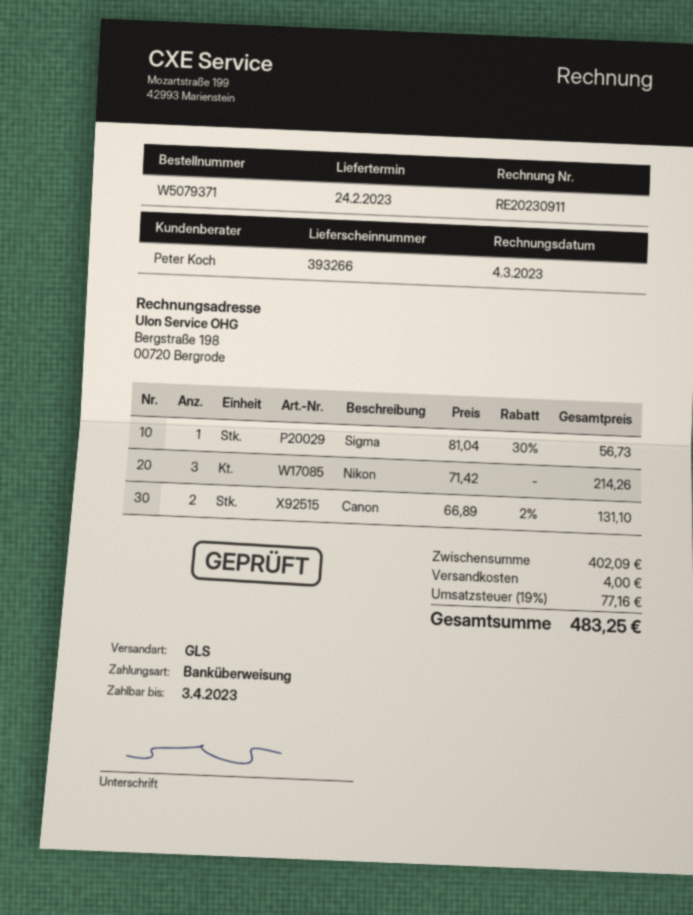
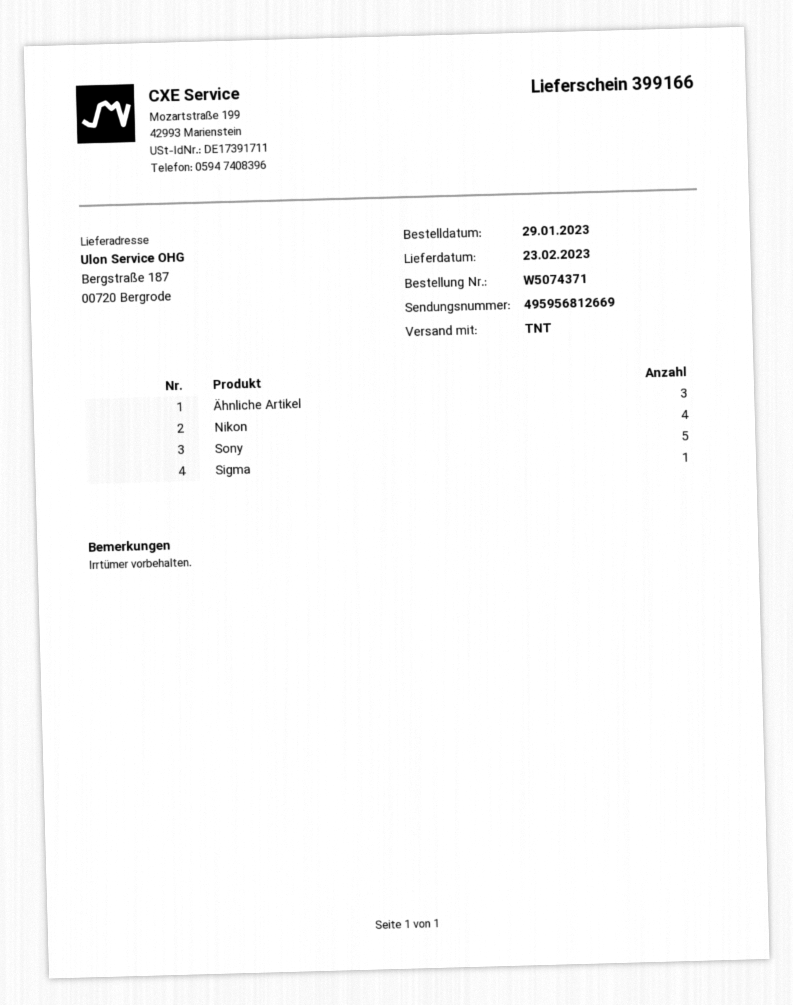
order number: W5079371 -> W5074371
delivery note number: 393266 -> 399166
delivery date: 2023-02-24 -> 2023-02-23
shipping method: GLS -> TNT
Nikon: 3 -> 4
Canon: 2 -> none
Ähnliche Artikel: none -> 3
Sony: none -> 5

